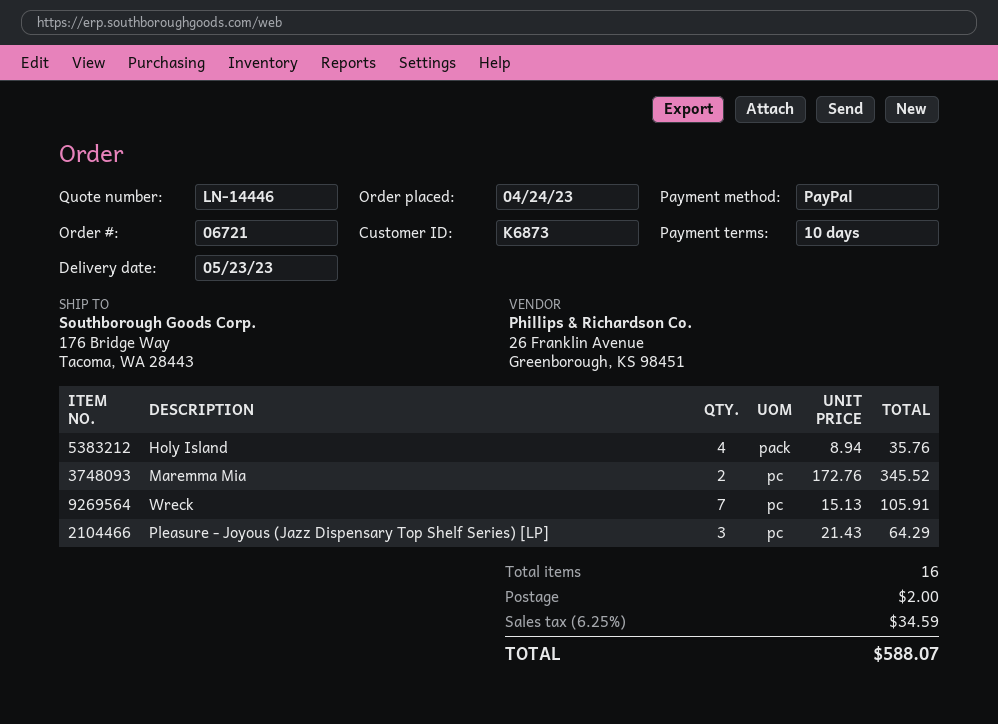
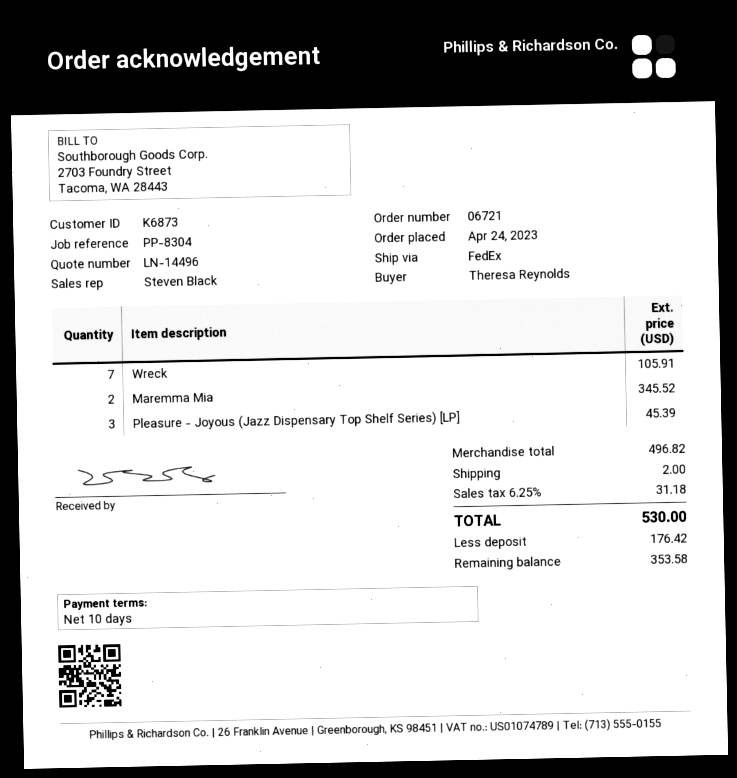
quote number: LN-14446 -> LN-14496
Holy Island: 4 for 35.76 -> none
Pleasure - Joyous (Jazz Dispensary Top Shelf Series) [LP]: 3 for 64.29 -> 3 for 45.39
tax: 6.25% = 34.59 -> 6.25% = 31.18
total: 588.07 -> 530.00

